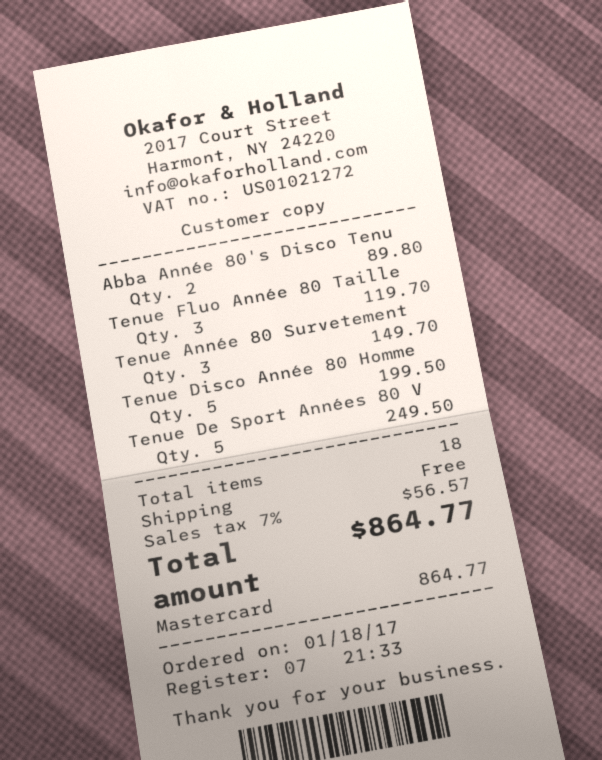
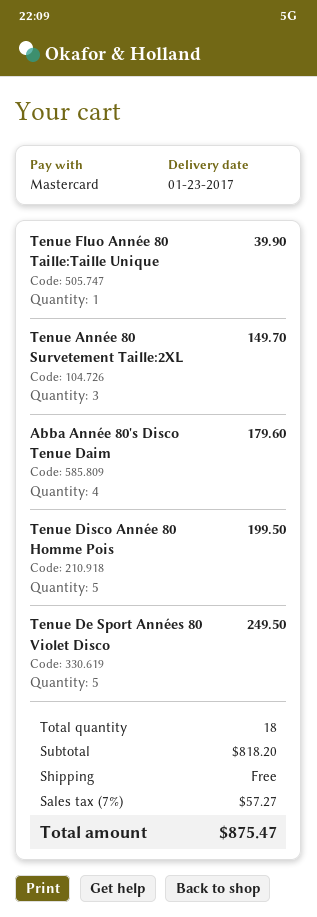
Abba Année 80's Disco Tenu: 2 for 89.80 -> 4 for 179.60
Tenue Fluo Année 80 Taille: 3 for 119.70 -> 1 for 39.90
tax: 7% = 56.57 -> 7% = 57.27
total: 864.77 -> 875.47

